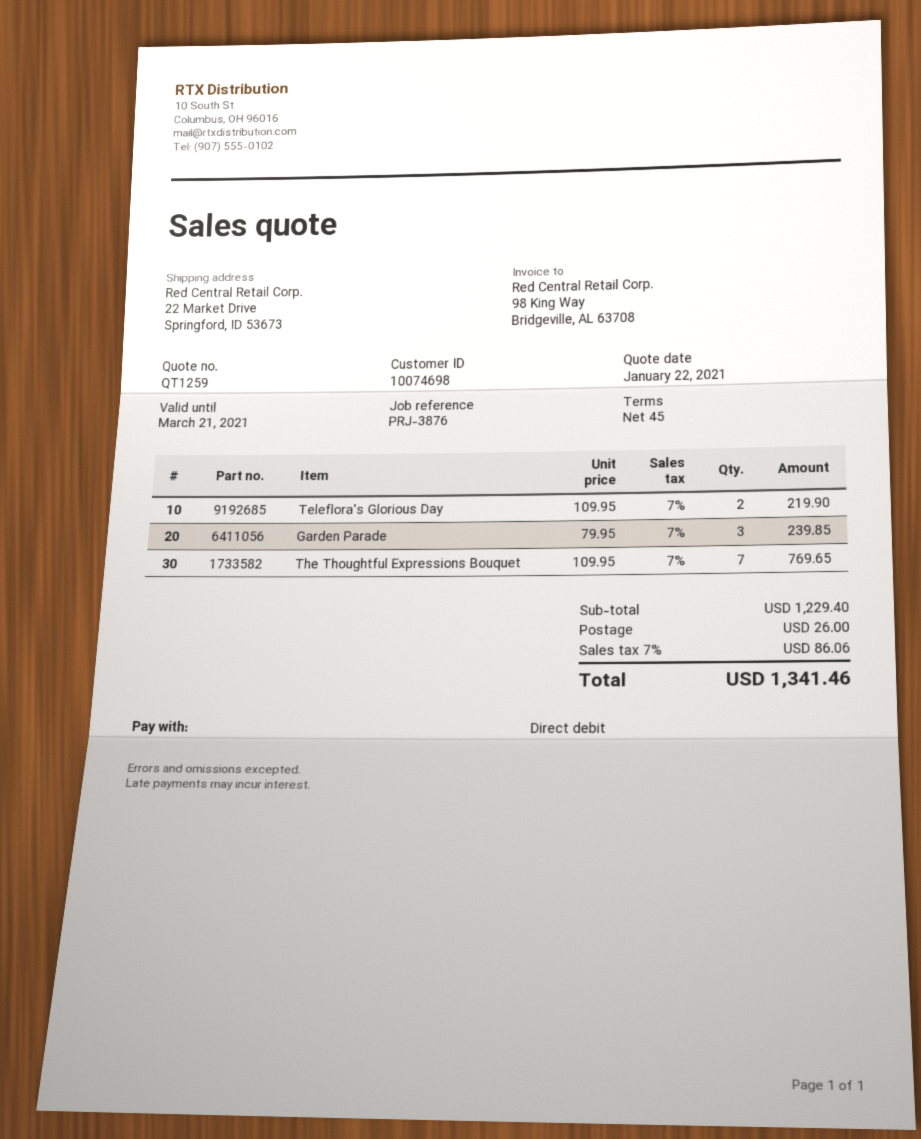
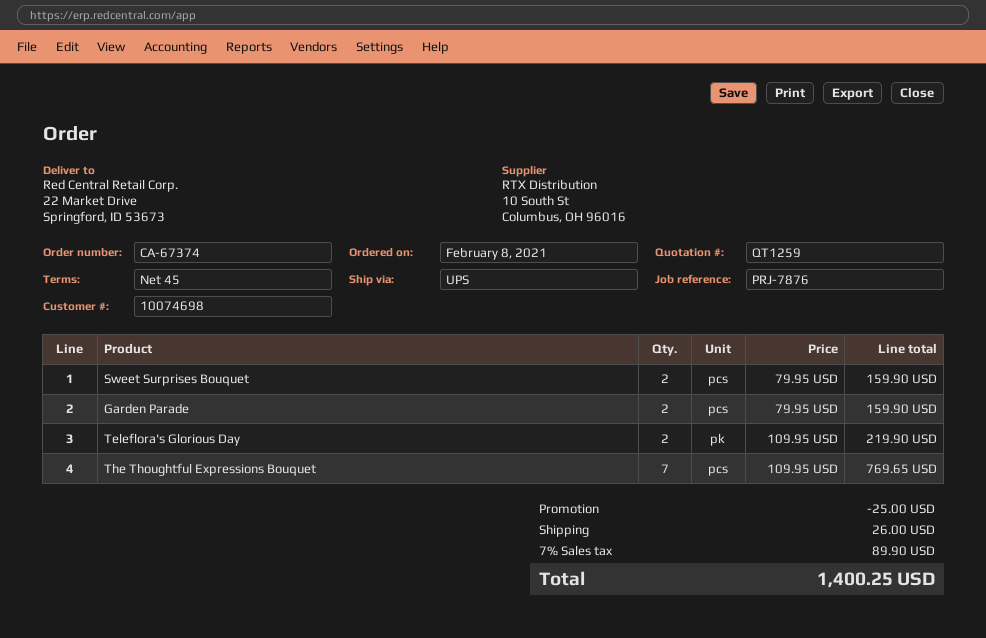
reference: PRJ-3876 -> PRJ-7876
Garden Parade: 3 x 79.95 = 239.85 -> 2 x 79.95 = 159.90
Sweet Surprises Bouquet: none -> 2 x 79.95 = 159.90
discount: none -> 25.00
tax: 7% = 86.06 -> 7% = 89.90
total: 1341.46 -> 1400.25

